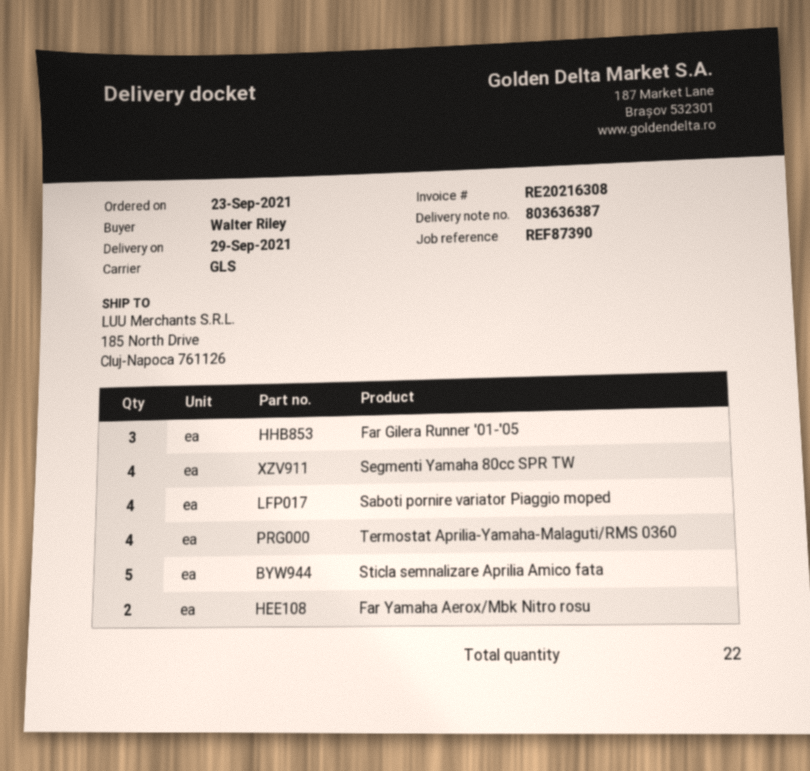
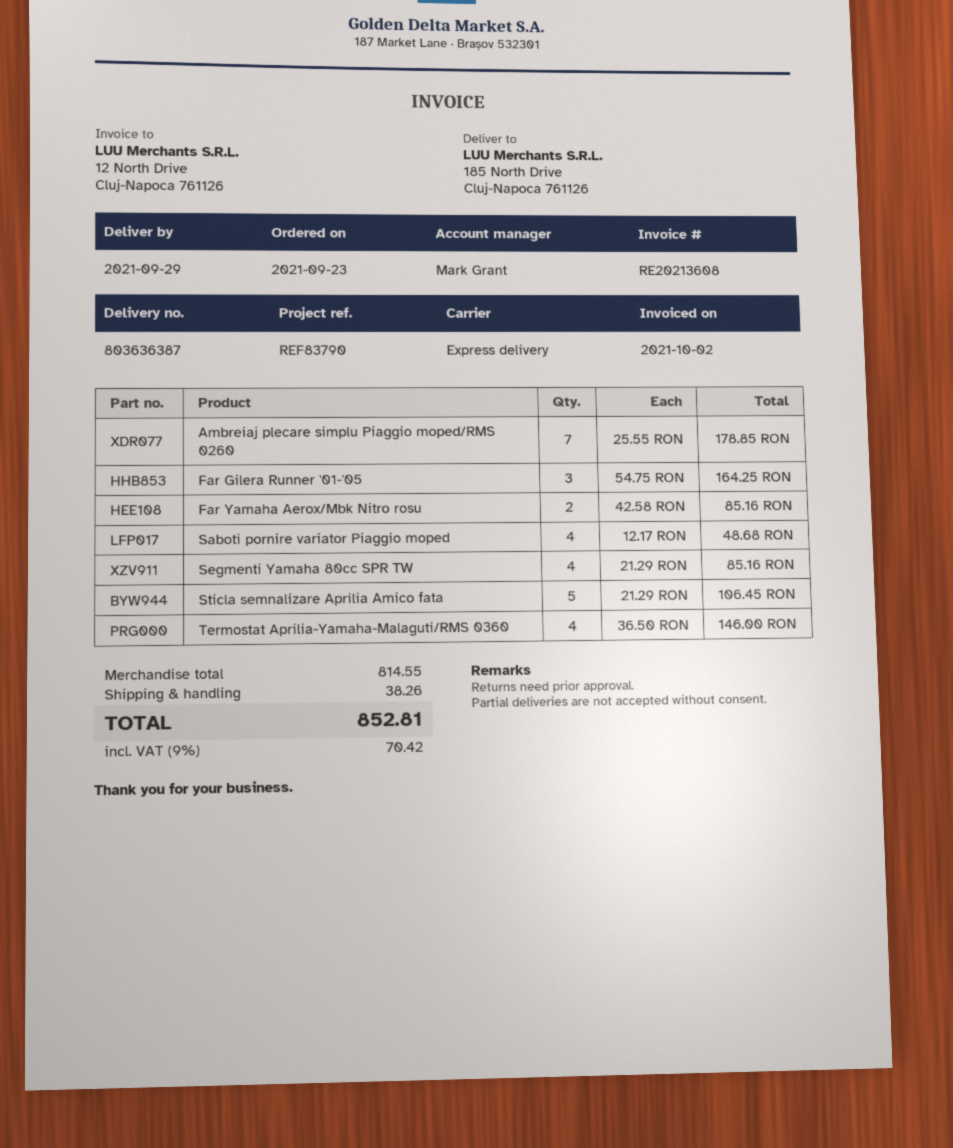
invoice number: RE20216308 -> RE20213608
reference: REF87390 -> REF83790
shipping method: GLS -> express
Ambreiaj plecare simplu Piaggio moped/RMS 0260: none -> 7

